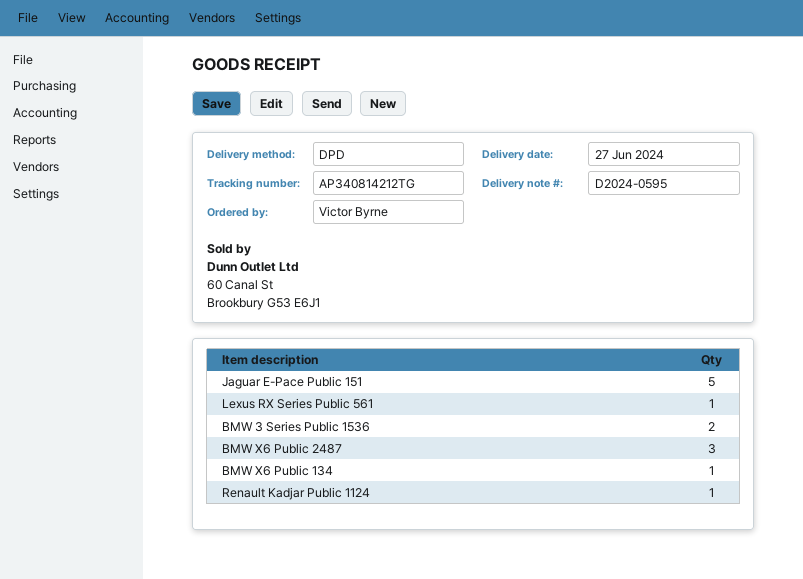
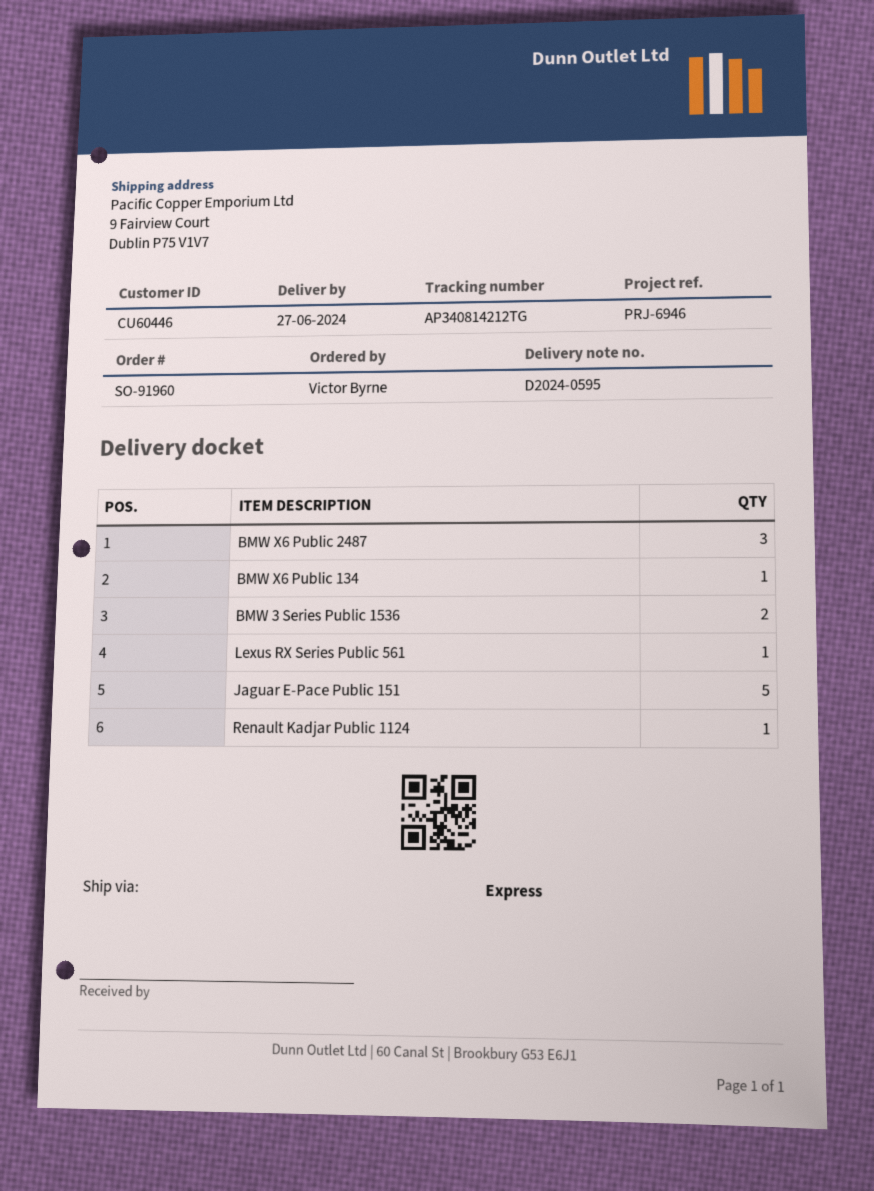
shipping method: DPD -> express

